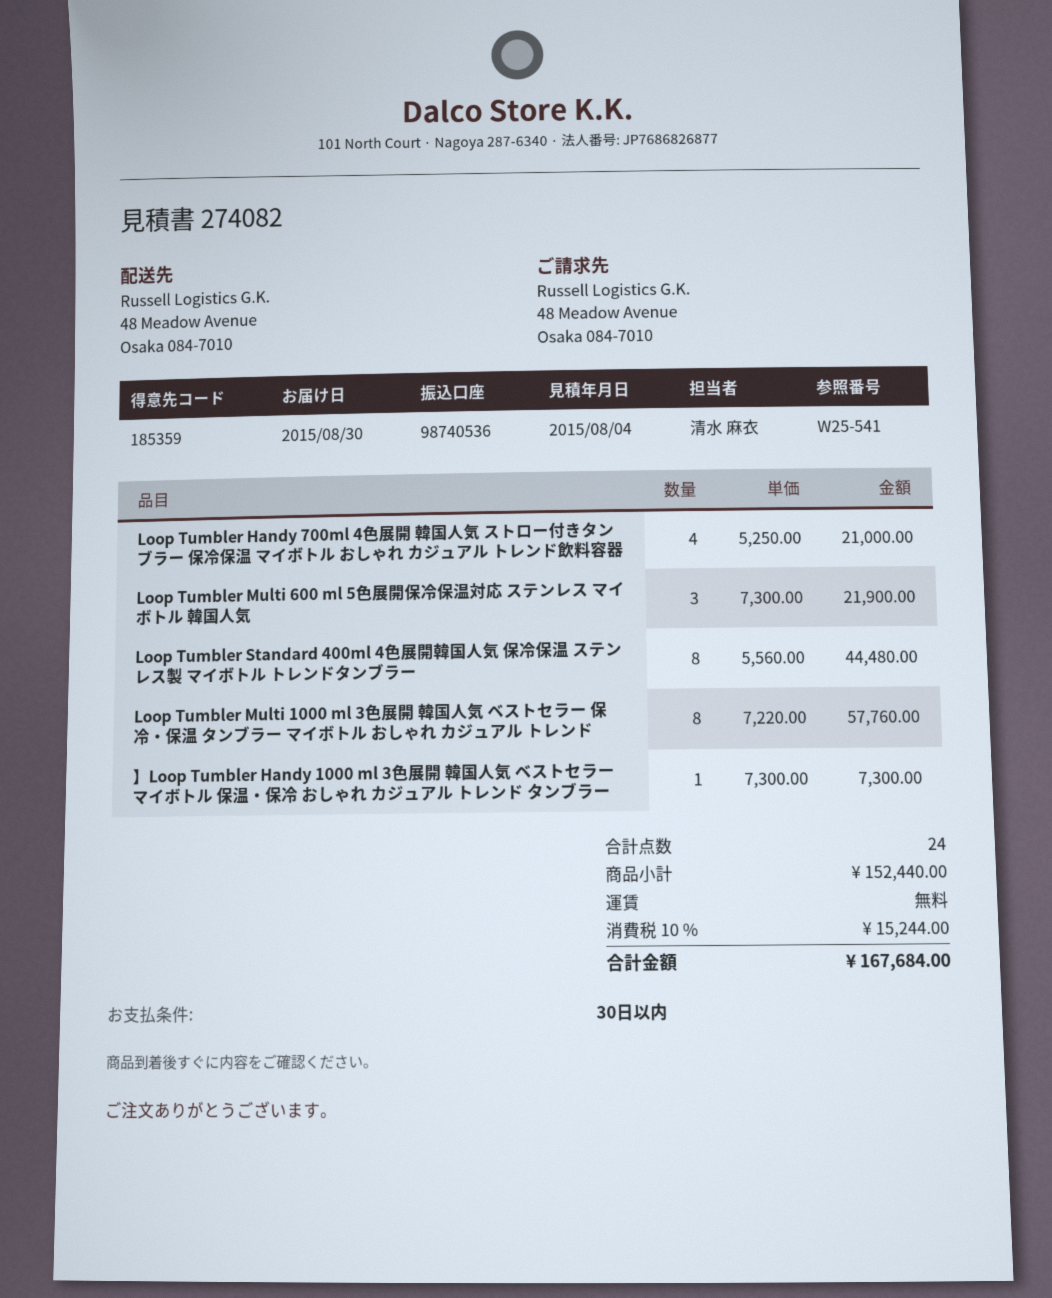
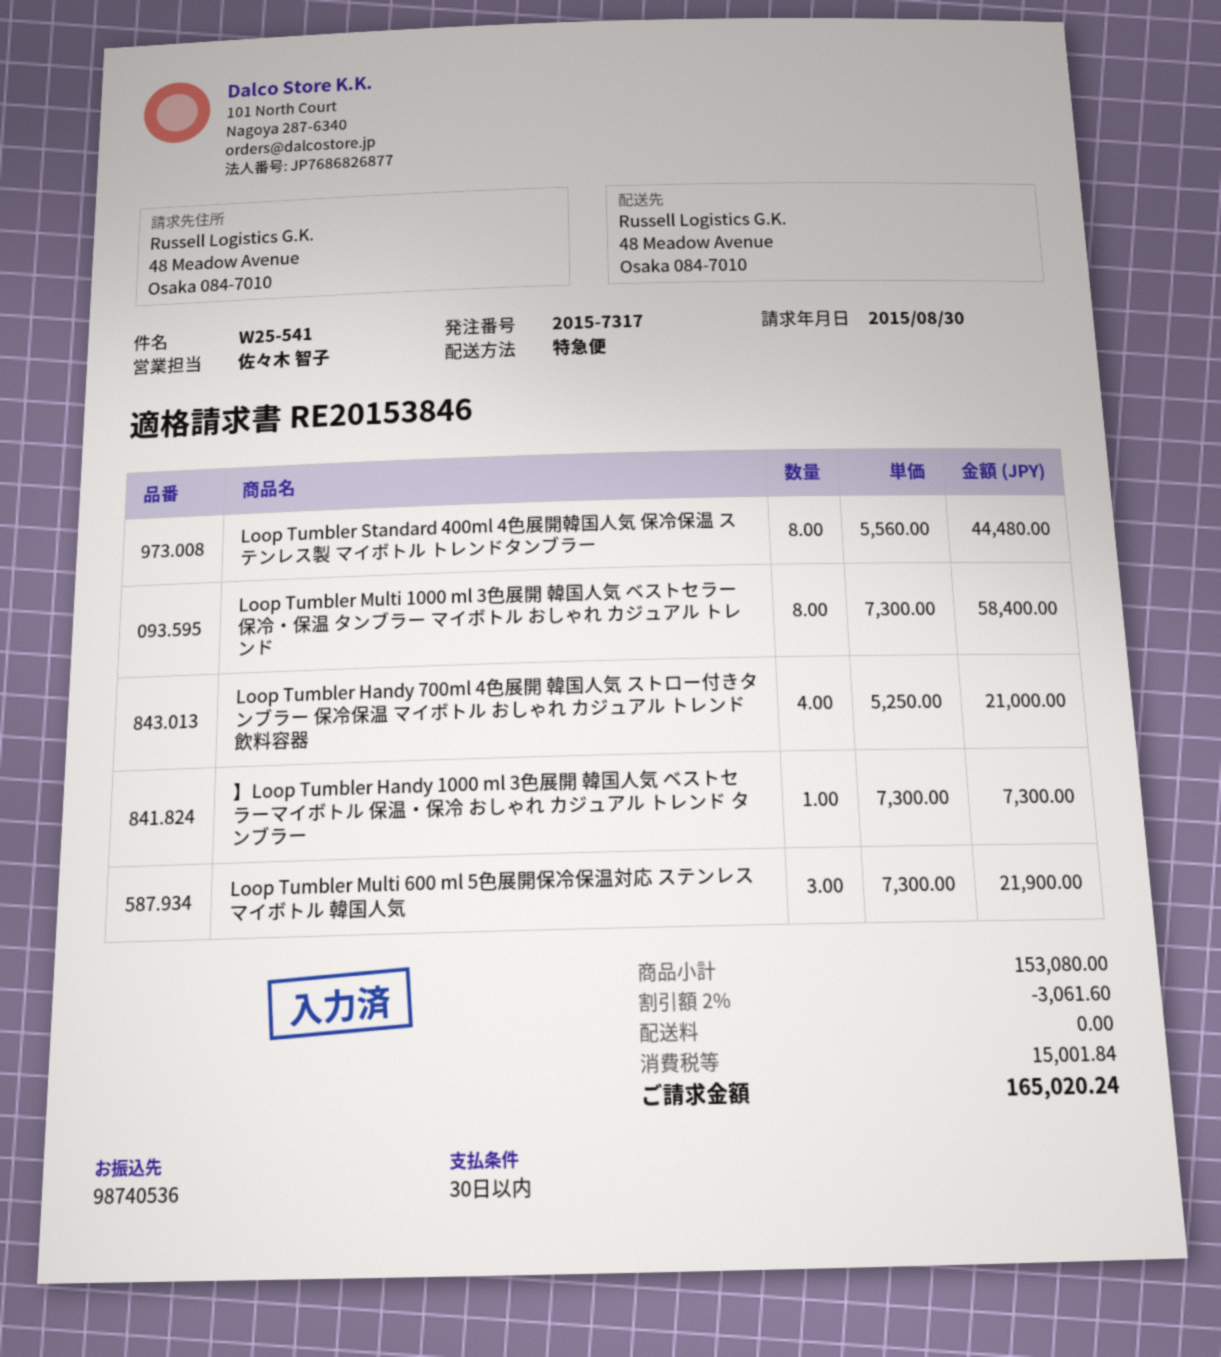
sales rep: 清水 麻衣 -> 佐々木 智子
Loop Tumbler Multi 1000 ml 3色展開 韓国人気 ベストセラー 保冷・保温 タンブラー マイボトル おしゃれ カジュアル トレンド: 8 x 7220.00 = 57760.00 -> 8 x 7300.00 = 58400.00
subtotal: 152440.00 -> 153080.00
discount: none -> 2% = 3061.60
tax: 15244.00 -> 15001.84
total: 167684.00 -> 165020.24

